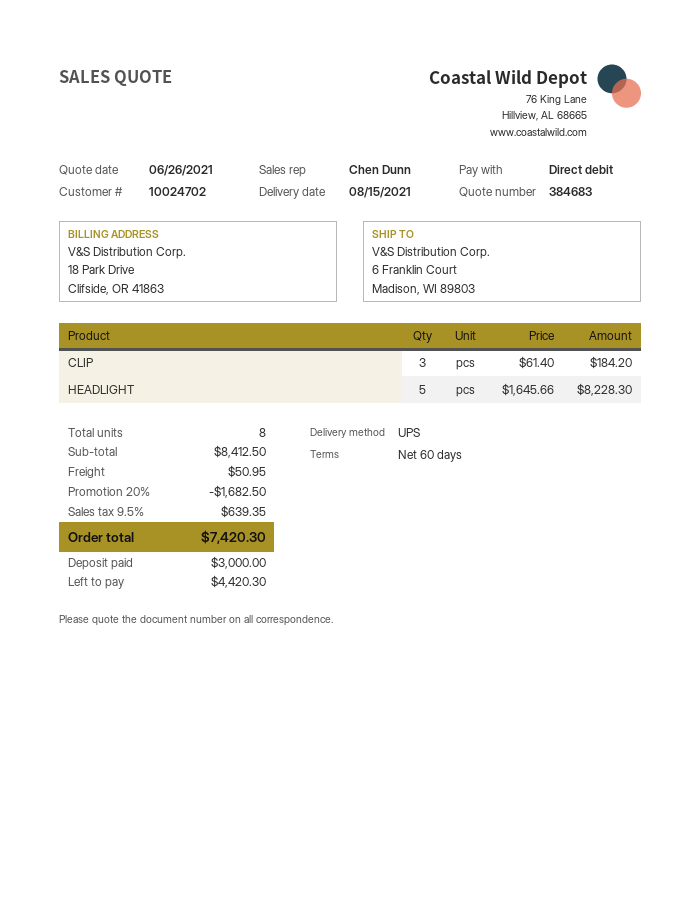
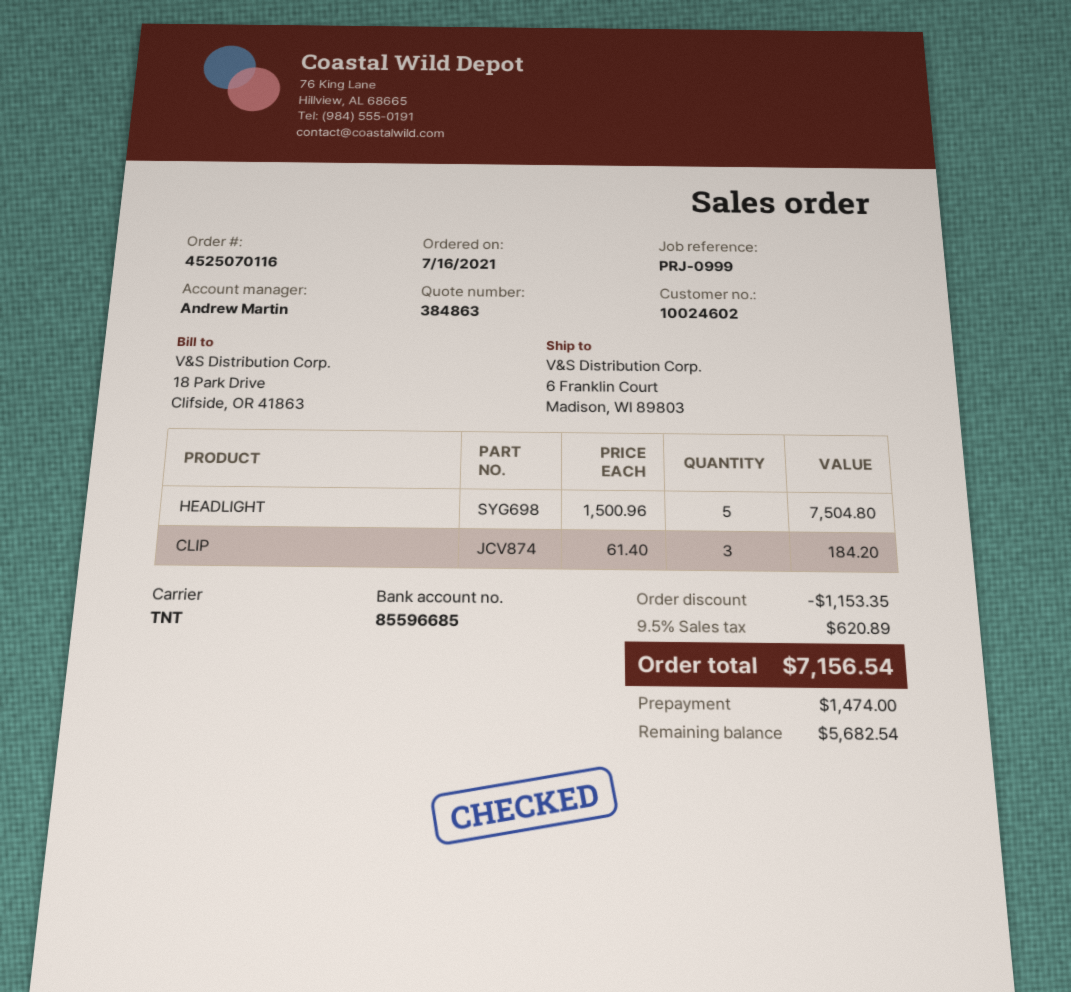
quote number: 384683 -> 384863
customer number: 10024702 -> 10024602
sales rep: Chen Dunn -> Andrew Martin
shipping method: UPS -> TNT
HEADLIGHT: 5 x 1645.66 = 8228.30 -> 5 x 1500.96 = 7504.80
discount: 1682.50 -> 1153.35
shipping: 50.95 -> none
tax: 9.5% = 639.35 -> 9.5% = 620.89
total: 7420.30 -> 7156.54
deposit: 3000.00 -> 1474.00
balance: 4420.30 -> 5682.54

